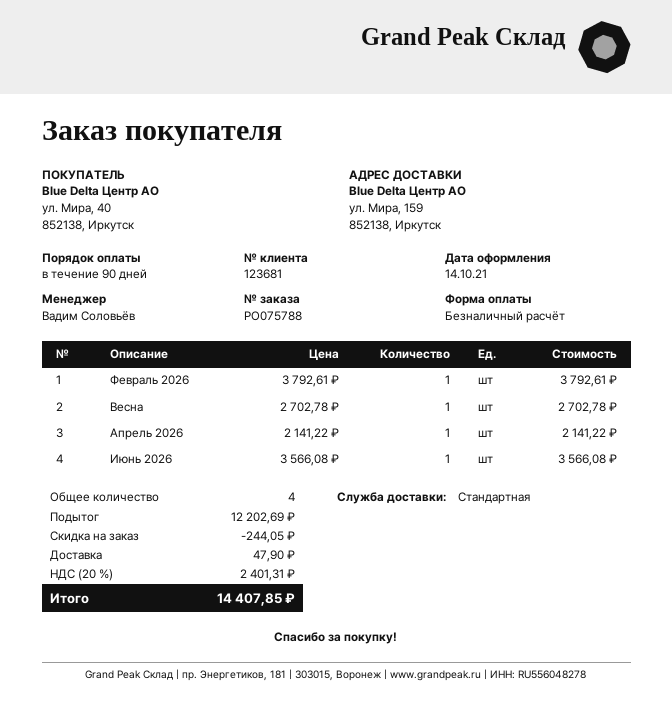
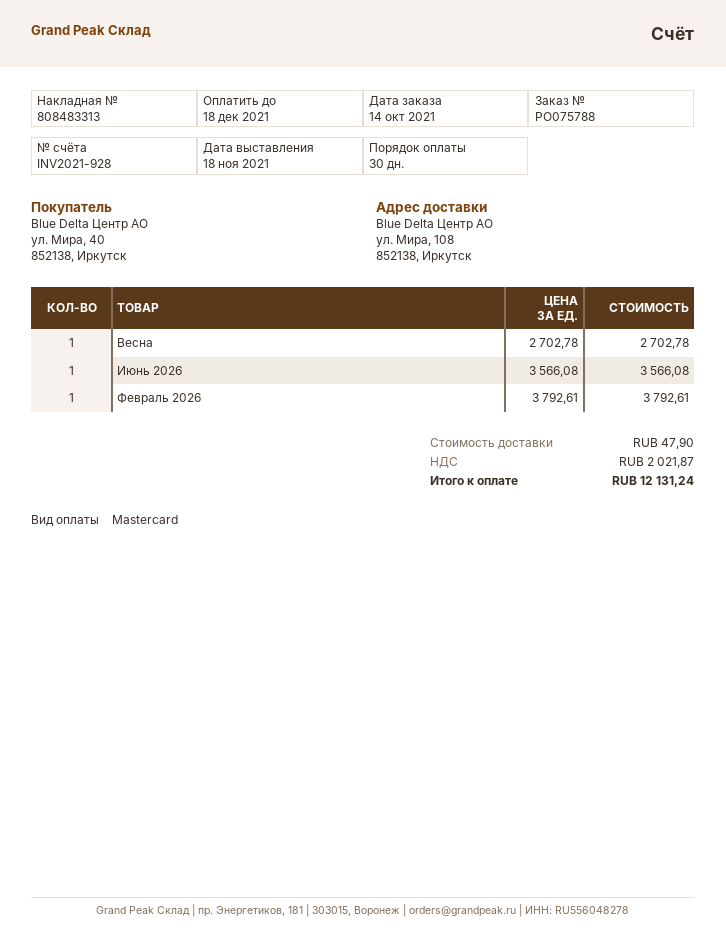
payment terms: 90 days -> 30 days
payment method: bank transfer -> Mastercard
ship to: ул. Мира, 159, 852138, Иркутск -> ул. Мира, 108, 852138, Иркутск
Апрель 2026: 1 x 2141.22 = 2141.22 -> none
discount: 244.05 -> none
tax: 2401.31 -> 2021.87
total: 14407.85 -> 12131.24

